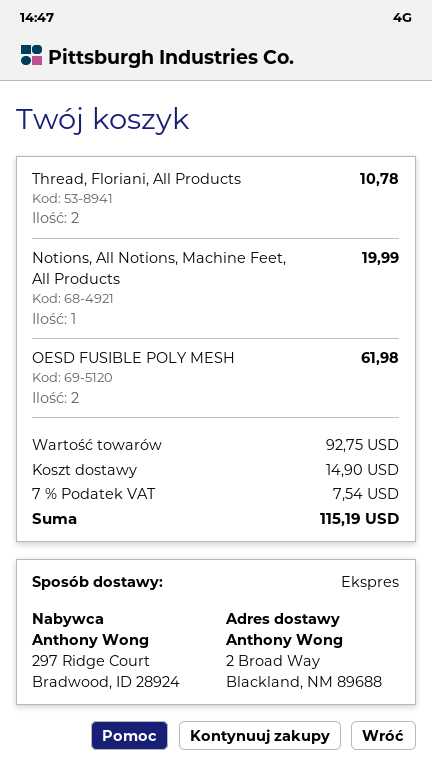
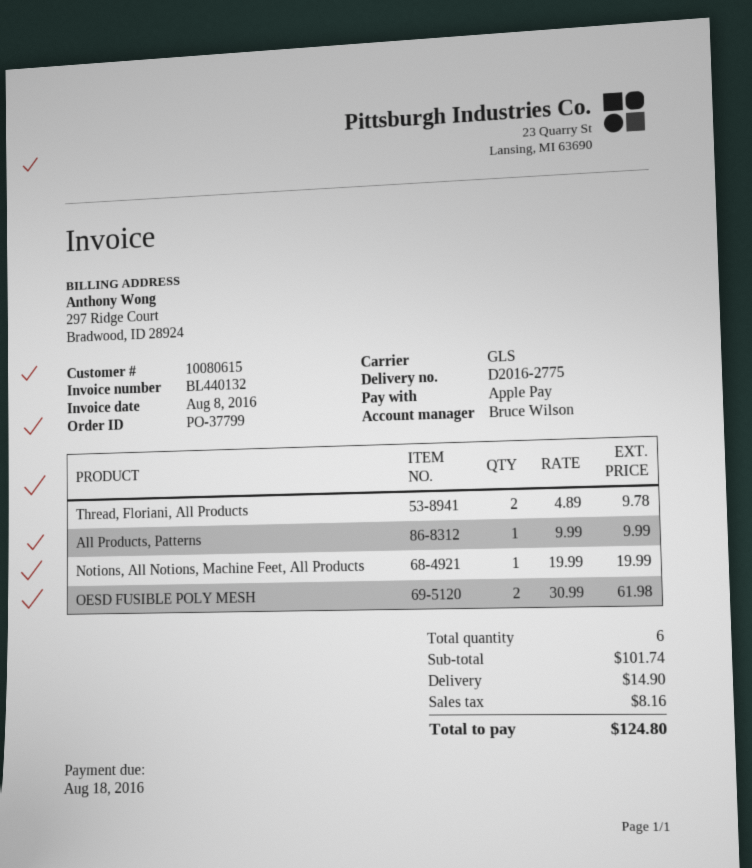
shipping method: express -> GLS
Thread, Floriani, All Products: 2 for 10.78 -> 2 for 9.78
All Products, Patterns: none -> 1 for 9.99
subtotal: 92.75 -> 101.74
tax: 7.54 -> 8.16
total: 115.19 -> 124.80

